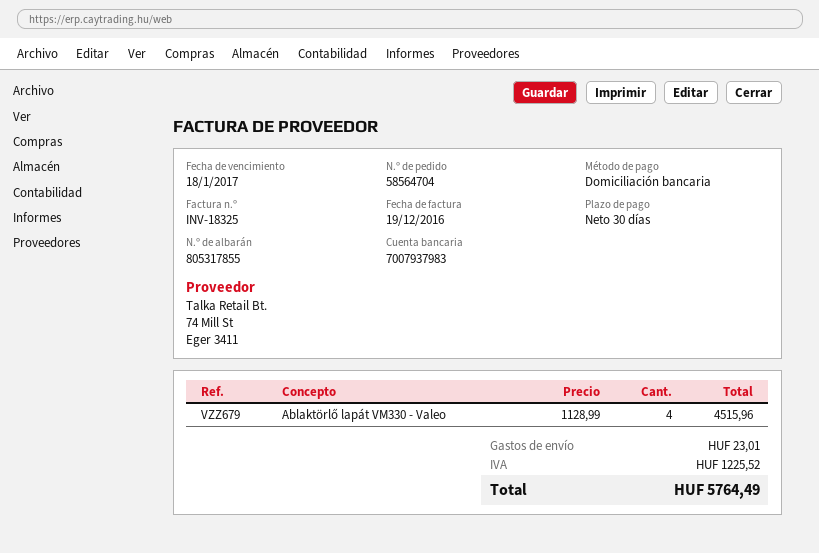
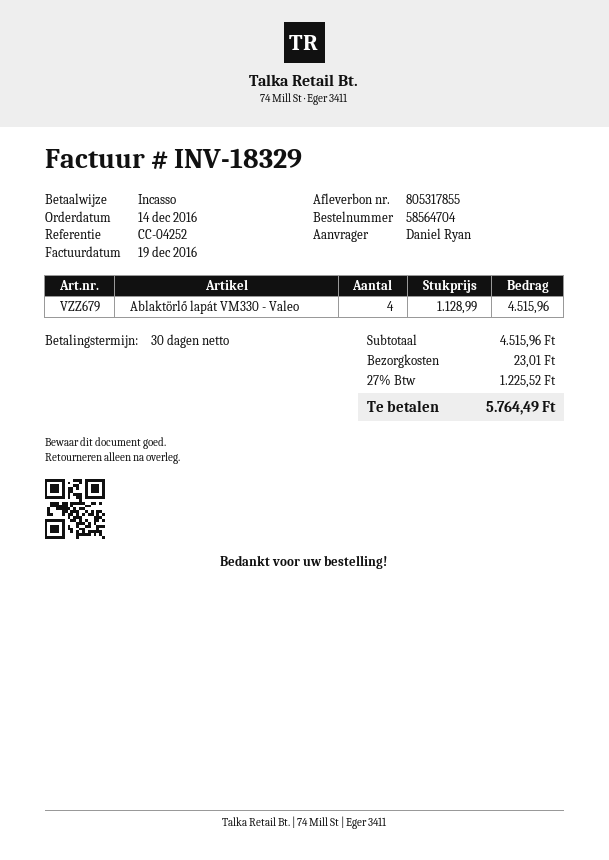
invoice number: INV-18325 -> INV-18329

